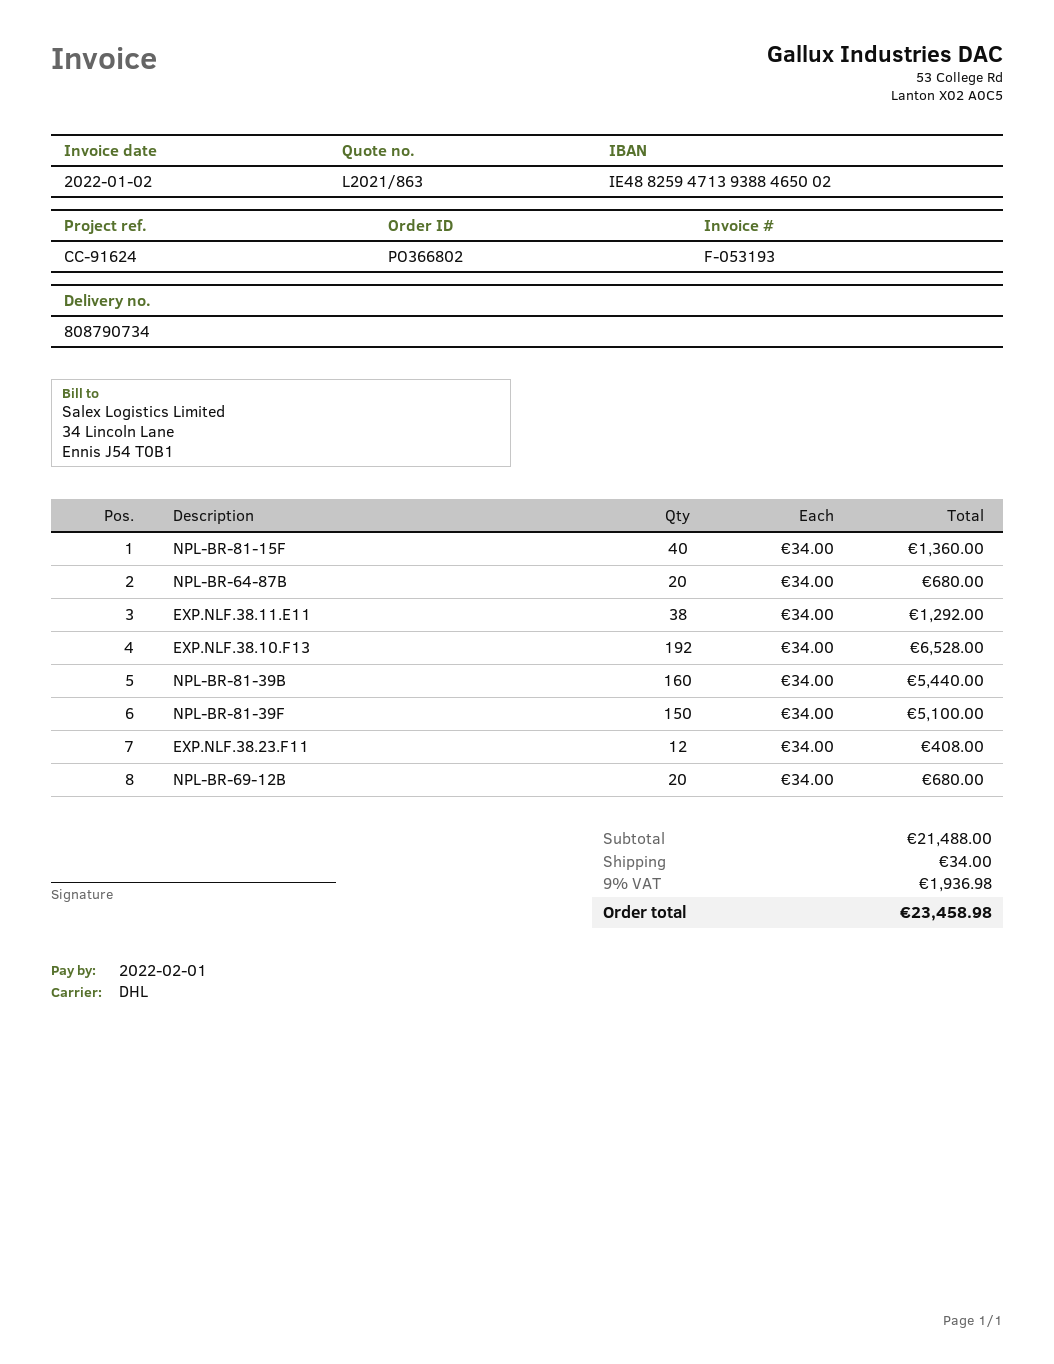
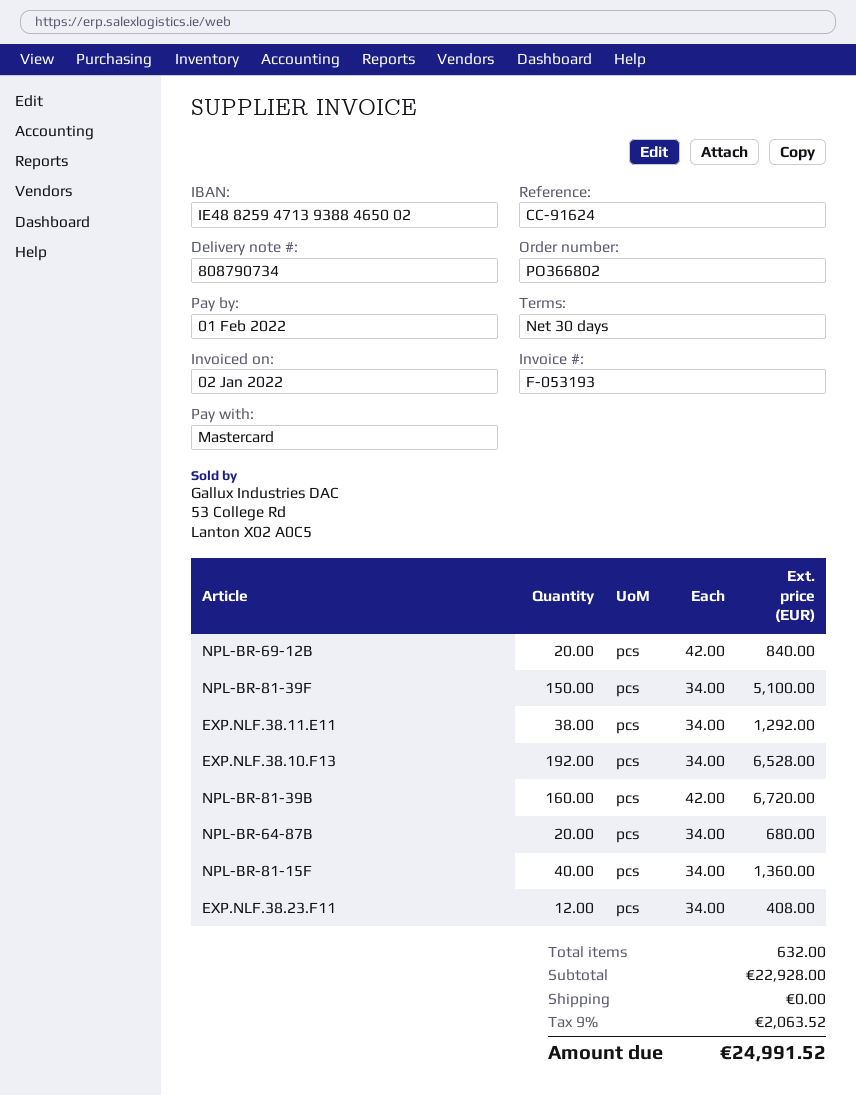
NPL-BR-81-39B: 160 x 34.00 = 5440.00 -> 160 x 42.00 = 6720.00
NPL-BR-69-12B: 20 x 34.00 = 680.00 -> 20 x 42.00 = 840.00
subtotal: 21488.00 -> 22928.00
shipping: 34.00 -> 0.00
tax: 9% = 1936.98 -> 9% = 2063.52
total: 23458.98 -> 24991.52

